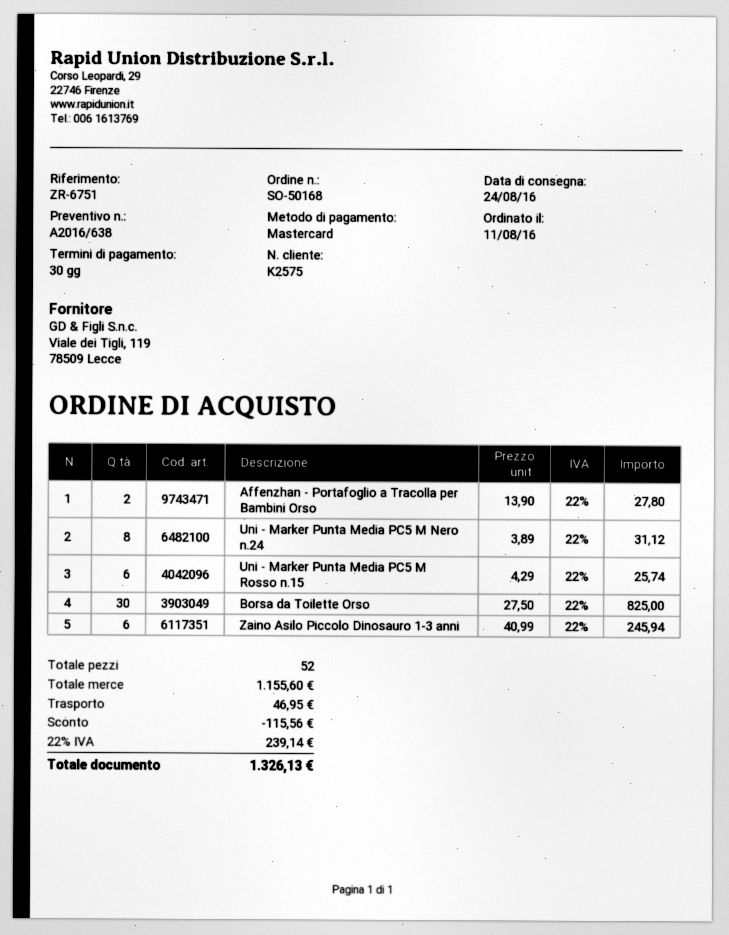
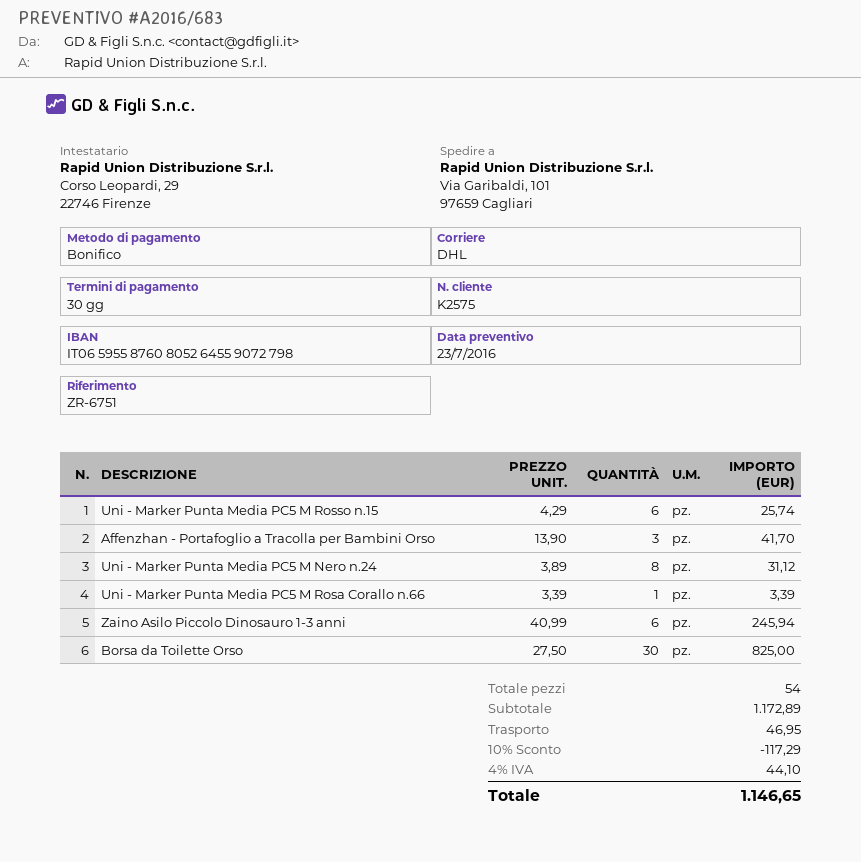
quote number: A2016/638 -> A2016/683
payment method: Mastercard -> bank transfer
Affenzhan - Portafoglio a Tracolla per Bambini Orso: 2 x 13.90 = 27.80 -> 3 x 13.90 = 41.70
Uni - Marker Punta Media PC5 M Rosa Corallo n.66: none -> 1 x 3.39 = 3.39
total quantity: 52 -> 54
subtotal: 1155.60 -> 1172.89
discount: 115.56 -> 117.29
tax: 22% = 239.14 -> 4% = 44.10
total: 1326.13 -> 1146.65

